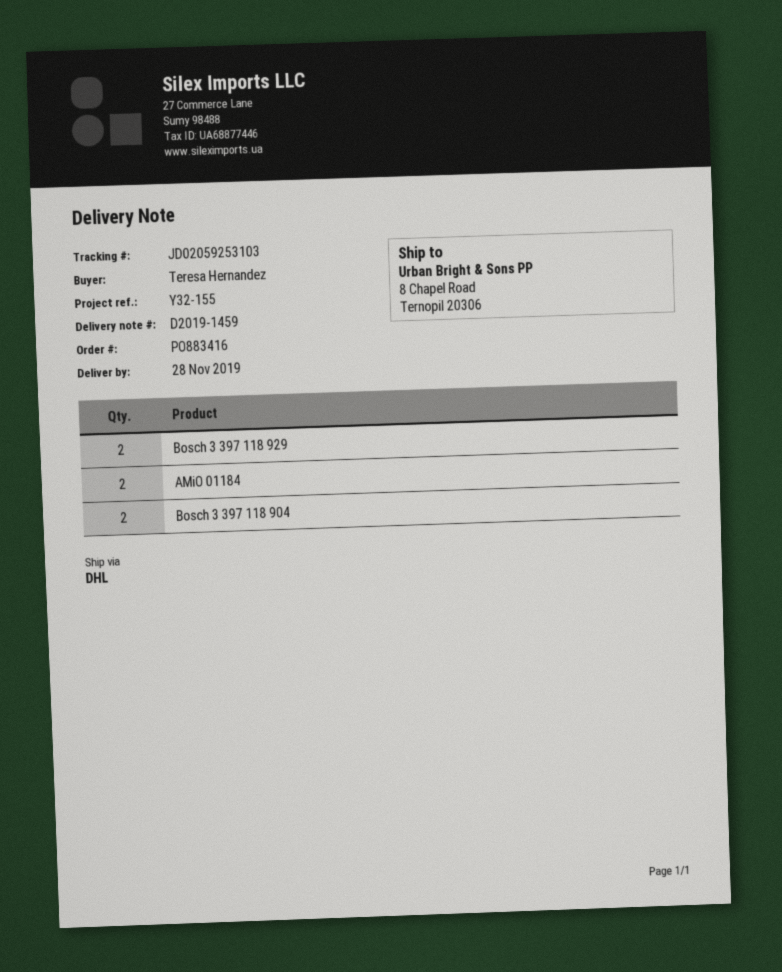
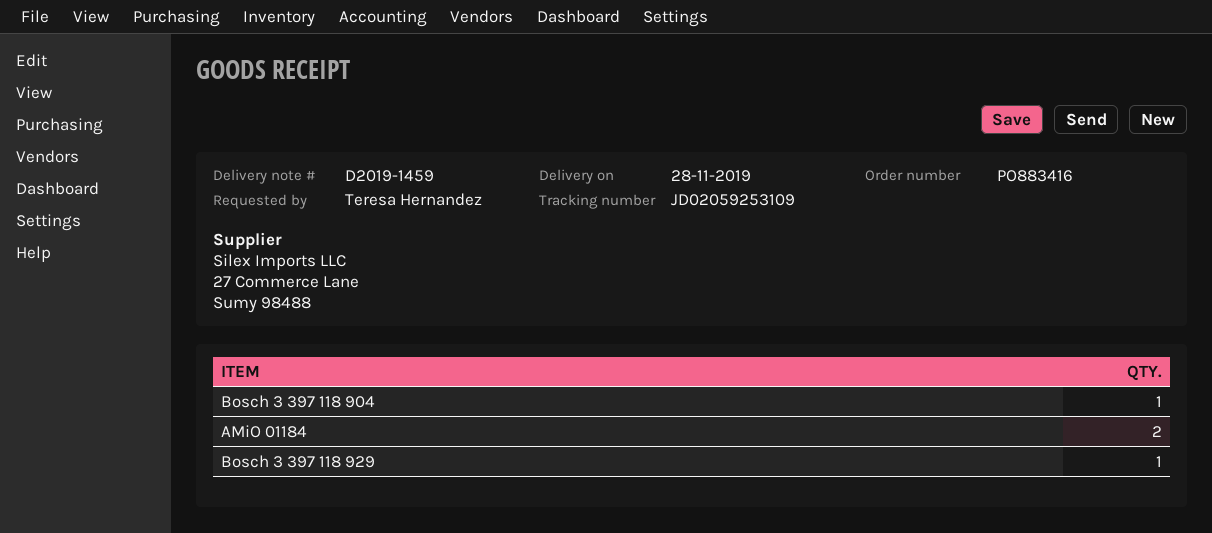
tracking number: JD02059253103 -> JD02059253109
Bosch 3 397 118 929: 2 -> 1
Bosch 3 397 118 904: 2 -> 1

